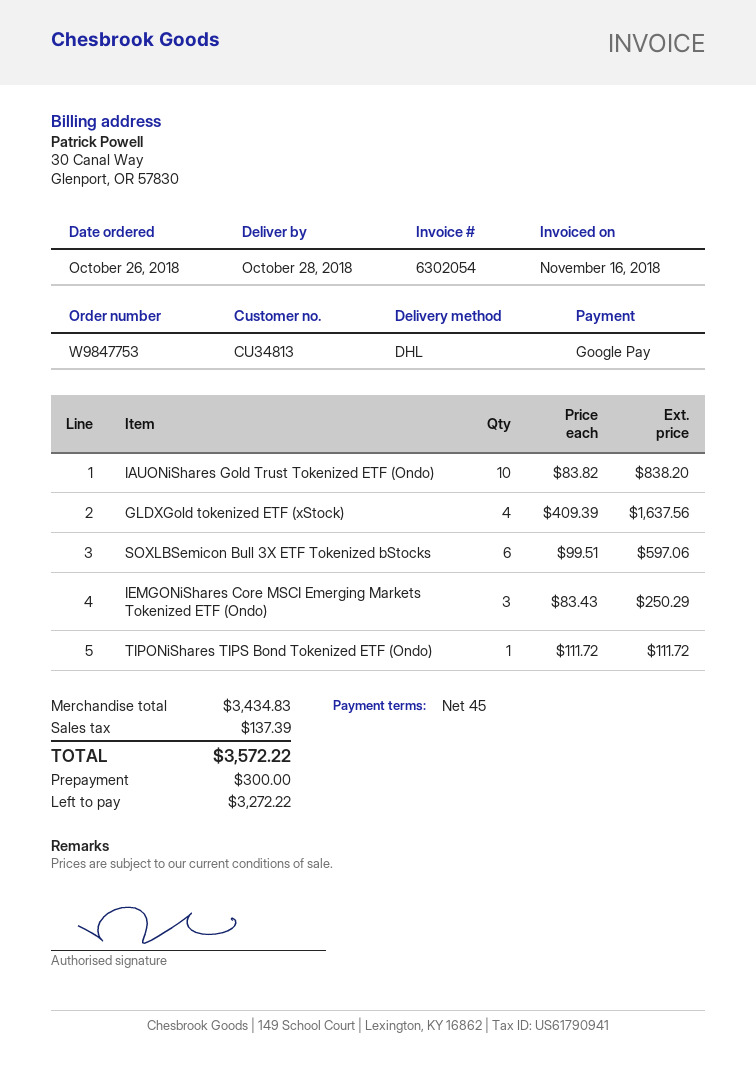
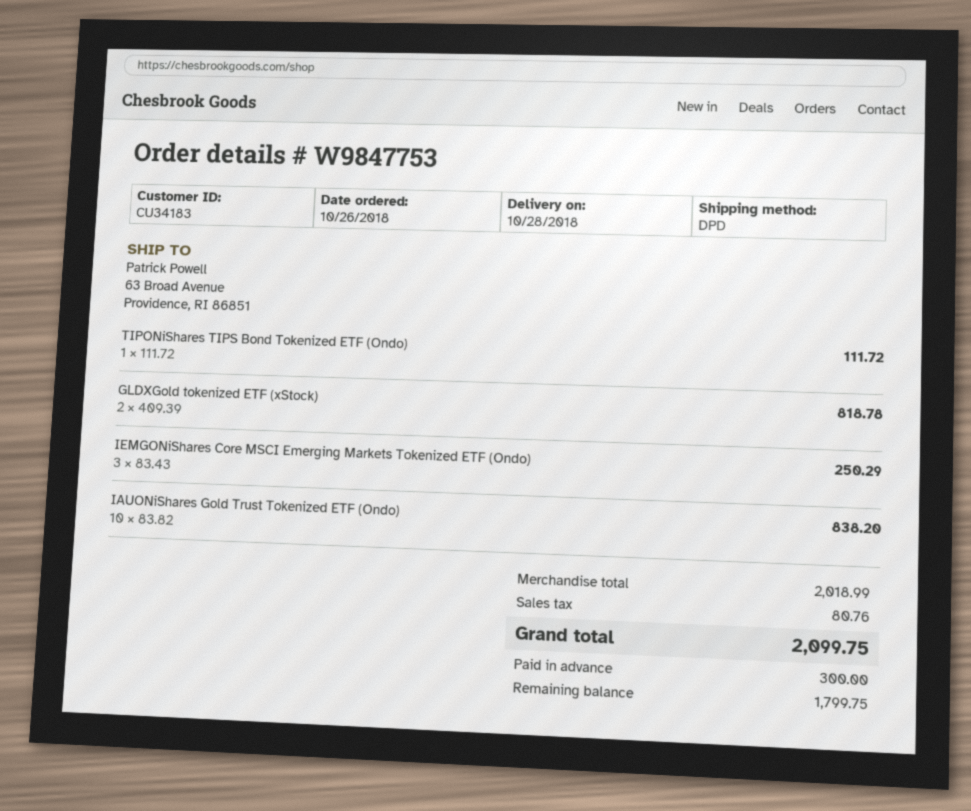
customer number: CU34813 -> CU34183
shipping method: DHL -> DPD
GLDXGold tokenized ETF (xStock): 4 x 409.39 = 1637.56 -> 2 x 409.39 = 818.78
SOXLBSemicon Bull 3X ETF Tokenized bStocks: 6 x 99.51 = 597.06 -> none
subtotal: 3434.83 -> 2018.99
tax: 137.39 -> 80.76
total: 3572.22 -> 2099.75
balance: 3272.22 -> 1799.75

